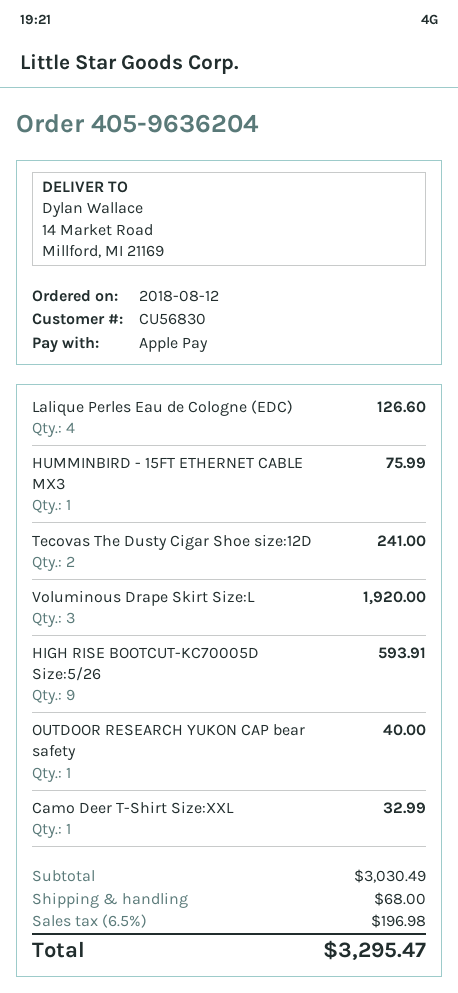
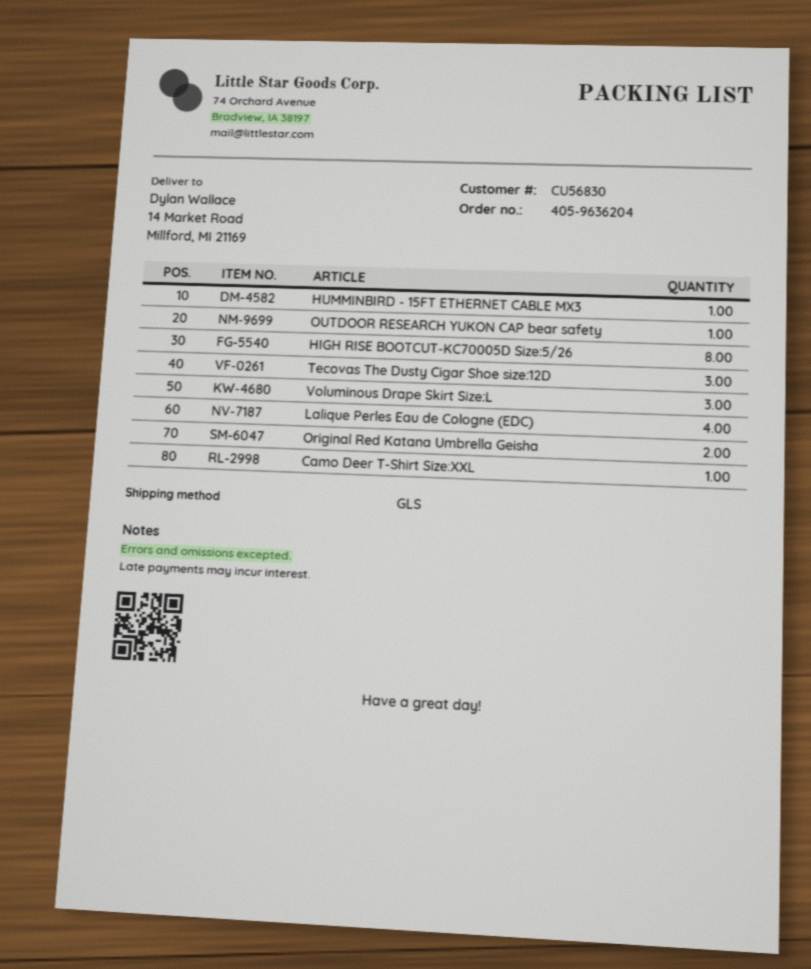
Tecovas The Dusty Cigar Shoe size:12D: 2 -> 3
HIGH RISE BOOTCUT-KC70005D Size:5/26: 9 -> 8
Original Red Katana Umbrella Geisha: none -> 2

